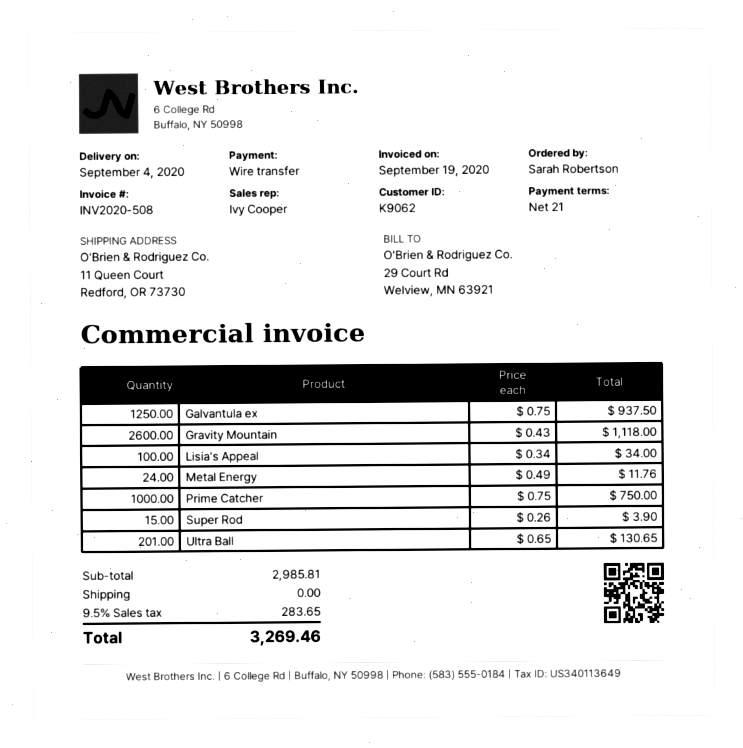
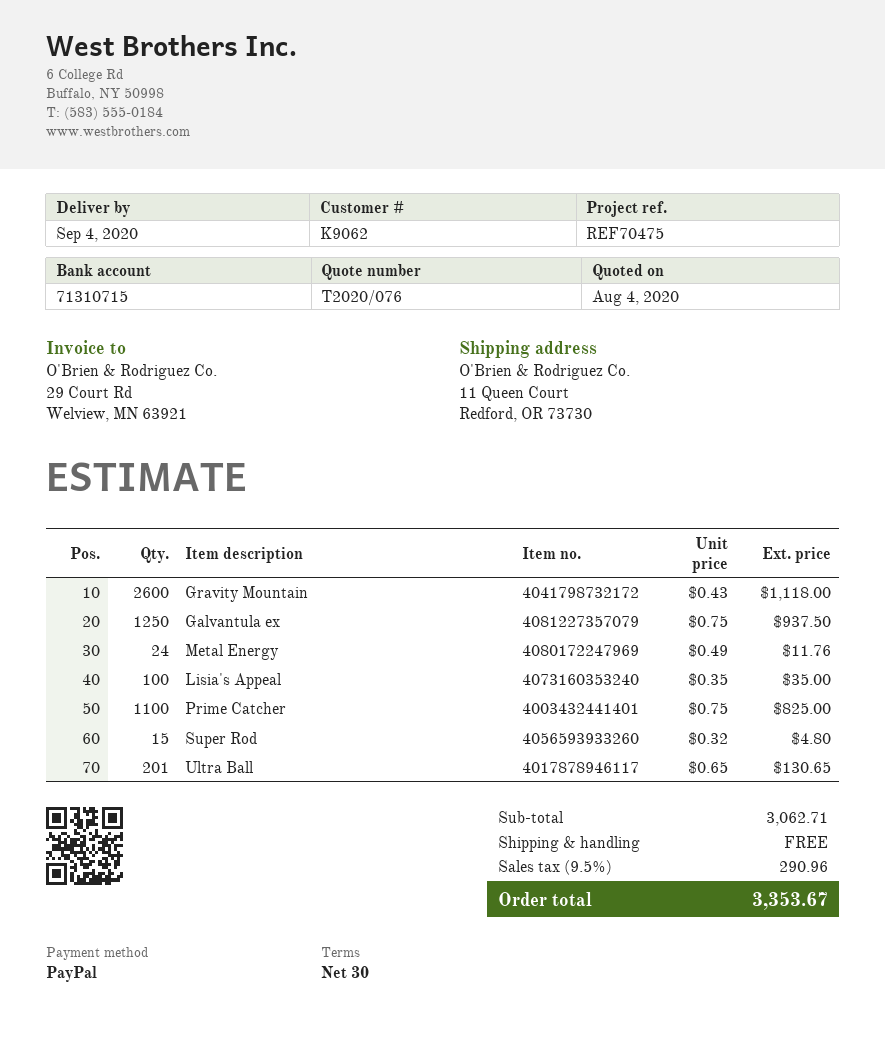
payment terms: 21 days -> 30 days
payment method: bank transfer -> PayPal
Lisia's Appeal: 100 x 0.34 = 34.00 -> 100 x 0.35 = 35.00
Prime Catcher: 1000 x 0.75 = 750.00 -> 1100 x 0.75 = 825.00
Super Rod: 15 x 0.26 = 3.90 -> 15 x 0.32 = 4.80
subtotal: 2985.81 -> 3062.71
tax: 9.5% = 283.65 -> 9.5% = 290.96
total: 3269.46 -> 3353.67

